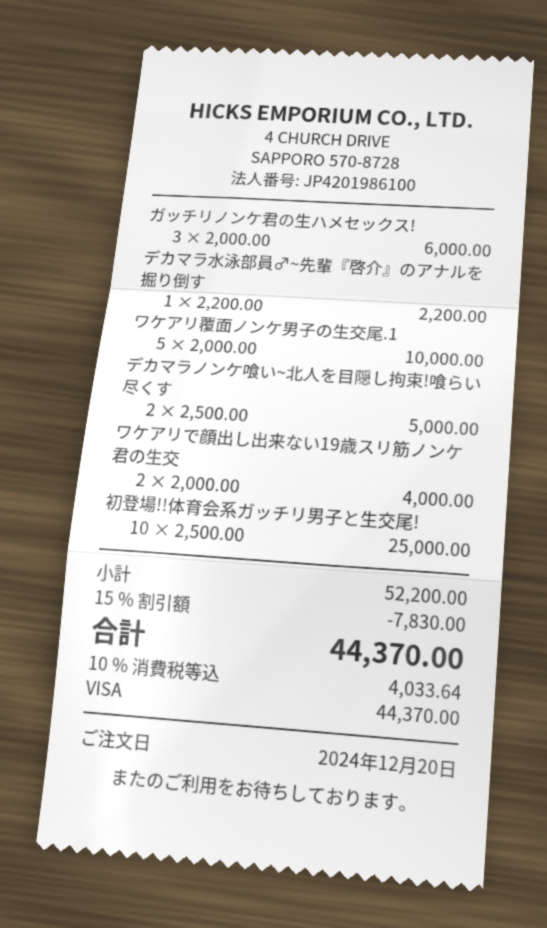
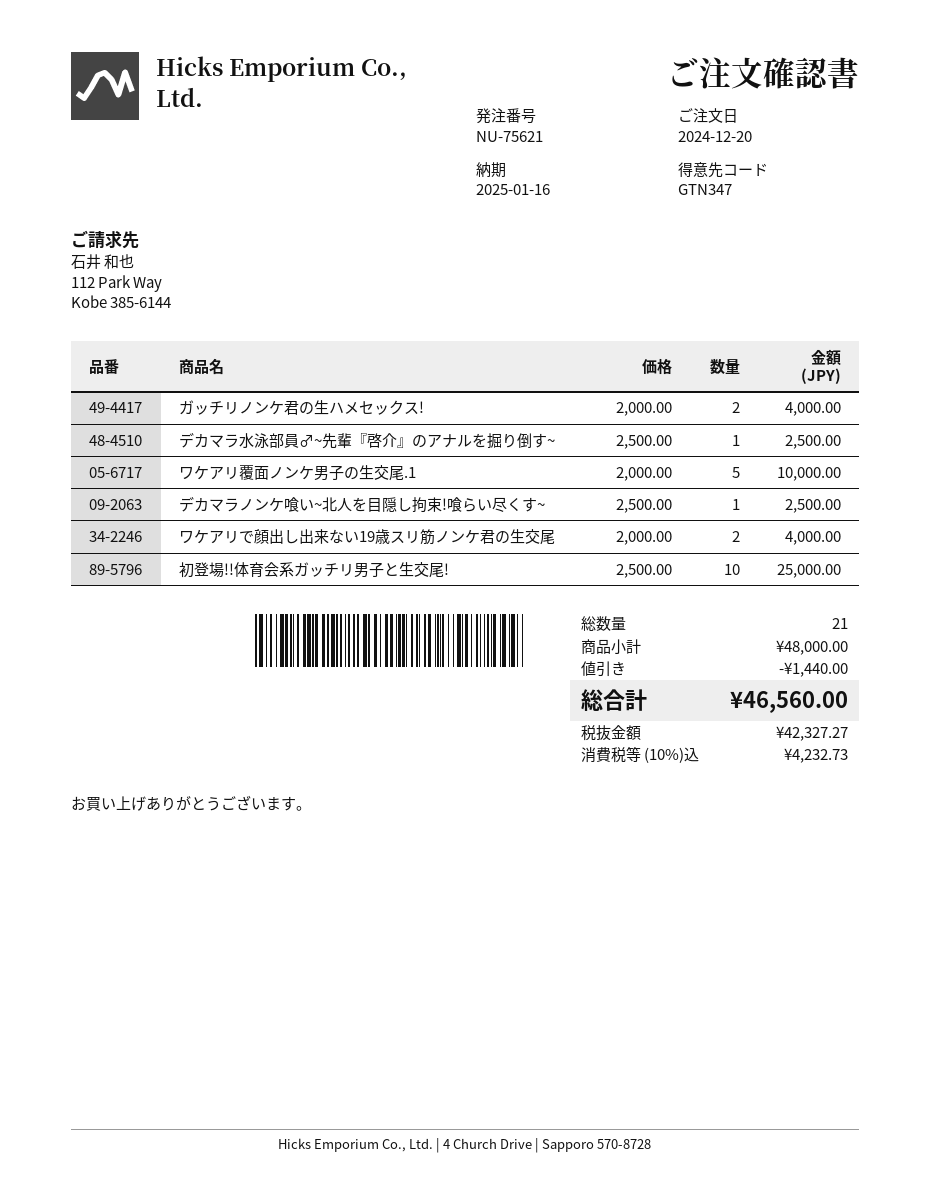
ガッチリノンケ君の生ハメセックス!: 3 x 2000.00 = 6000.00 -> 2 x 2000.00 = 4000.00
デカマラ水泳部員♂~先輩『啓介』のアナルを掘り倒す: 1 x 2200.00 = 2200.00 -> 1 x 2500.00 = 2500.00
デカマラノンケ喰い~北人を目隠し拘束!喰らい尽くす: 2 x 2500.00 = 5000.00 -> 1 x 2500.00 = 2500.00
subtotal: 52200.00 -> 48000.00
discount: 7830.00 -> 1440.00
tax: 10% = 4033.64 -> 10% = 4232.73
total: 44370.00 -> 46560.00

